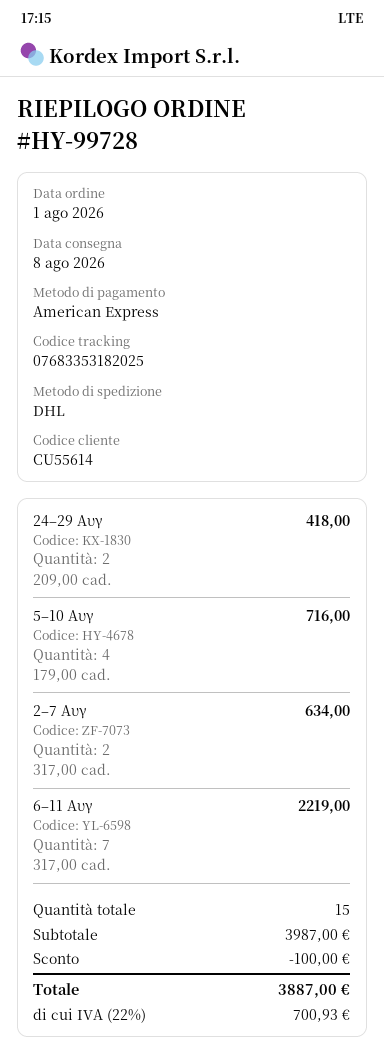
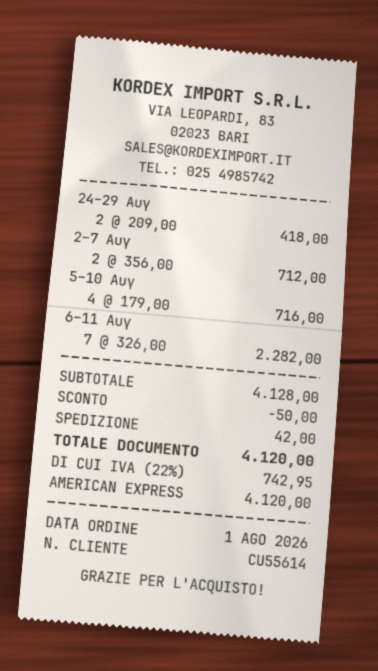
2–7 Αυγ: 2 x 317.00 = 634.00 -> 2 x 356.00 = 712.00
6–11 Αυγ: 7 x 317.00 = 2219.00 -> 7 x 326.00 = 2282.00
subtotal: 3987.00 -> 4128.00
discount: 100.00 -> 50.00
shipping: none -> 42.00
tax: 22% = 700.93 -> 22% = 742.95
total: 3887.00 -> 4120.00

